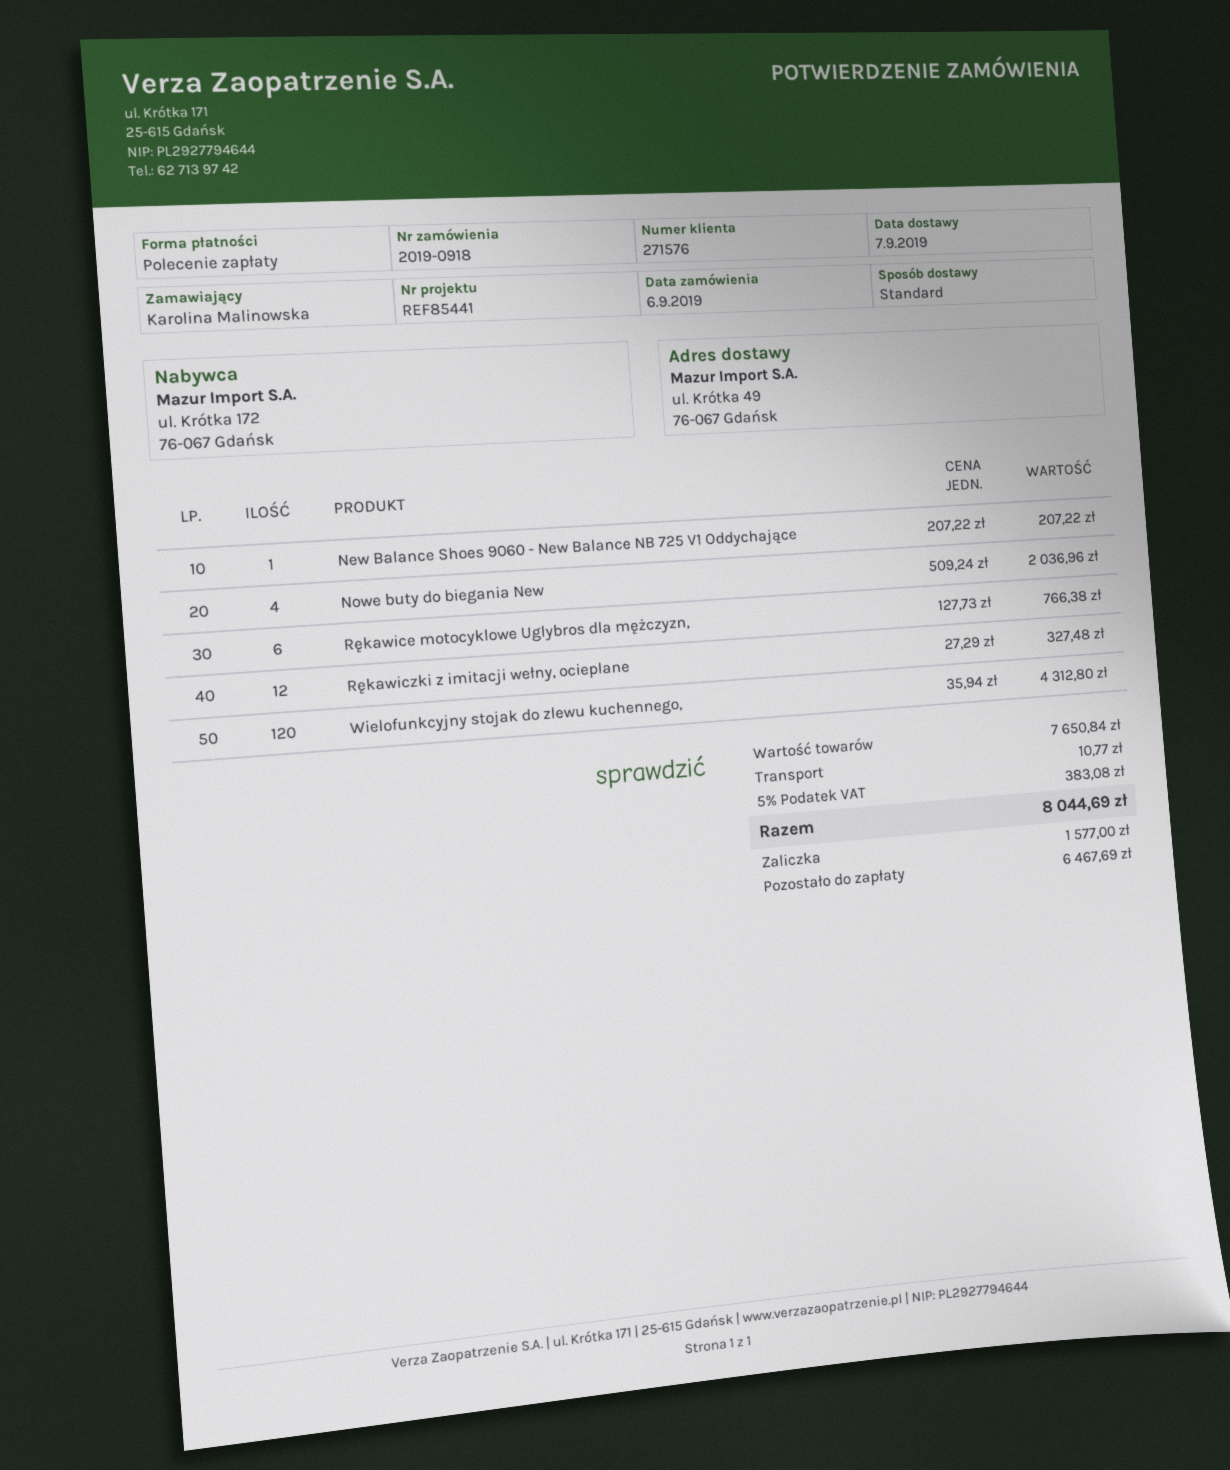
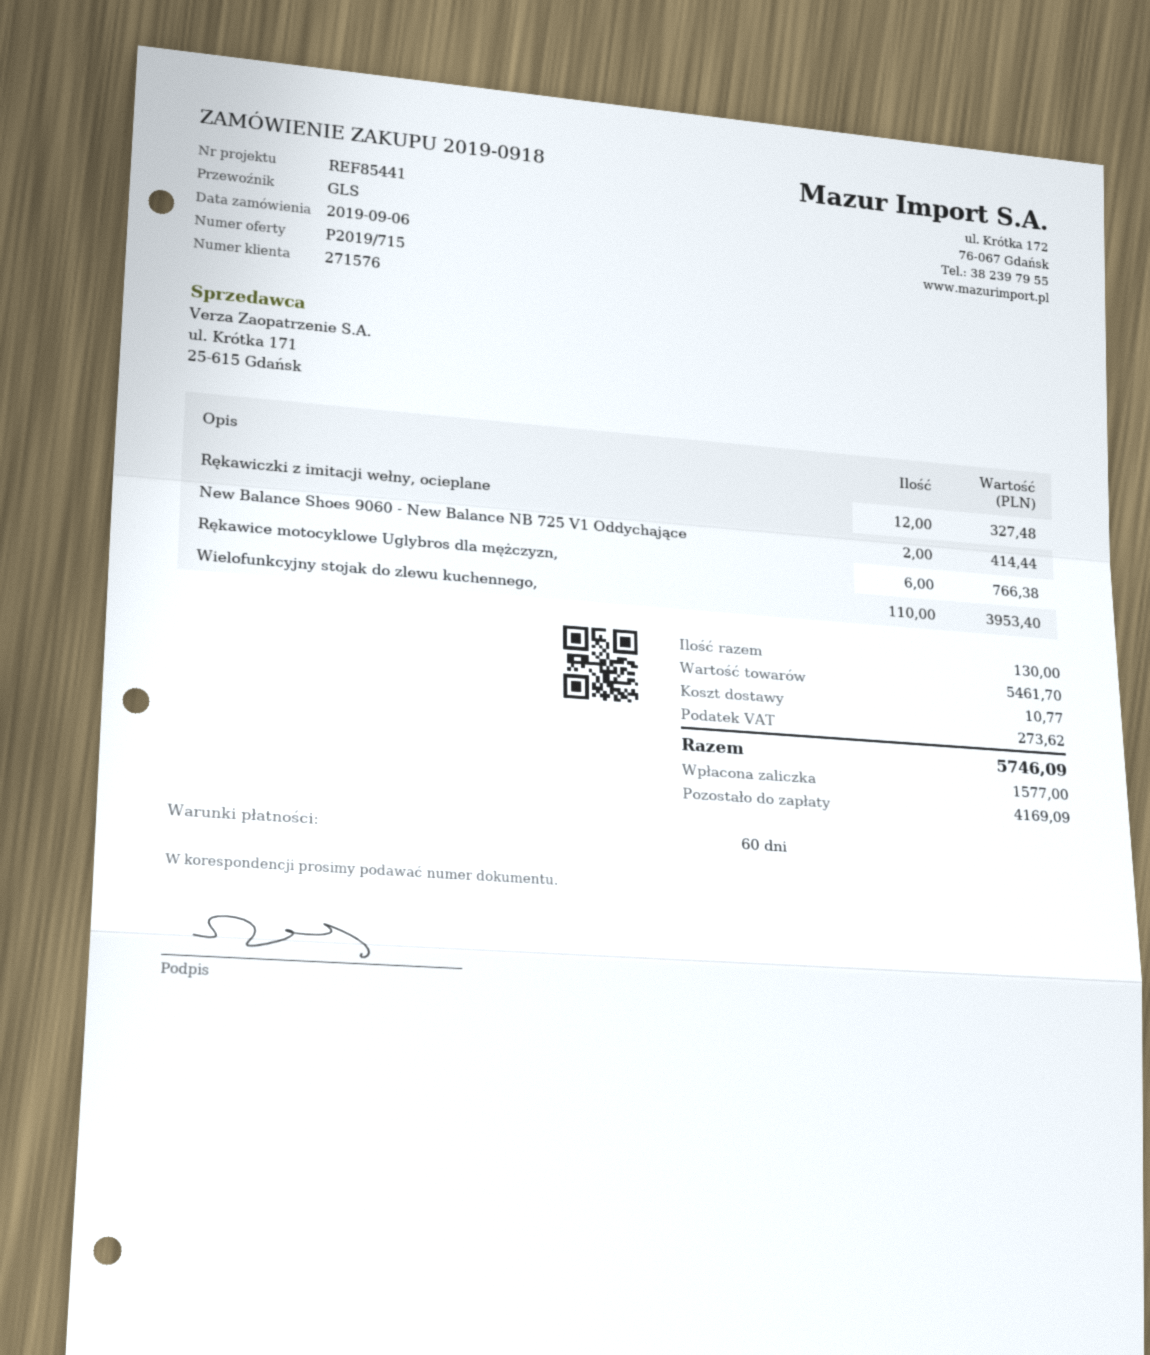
shipping method: standard -> GLS
New Balance Shoes 9060 - New Balance NB 725 V1 Oddychające: 1 for 207.22 -> 2 for 414.44
Nowe buty do biegania New: 4 for 2036.96 -> none
Wielofunkcyjny stojak do zlewu kuchennego,: 120 for 4312.80 -> 110 for 3953.40
subtotal: 7650.84 -> 5461.70
tax: 383.08 -> 273.62
total: 8044.69 -> 5746.09
balance: 6467.69 -> 4169.09

